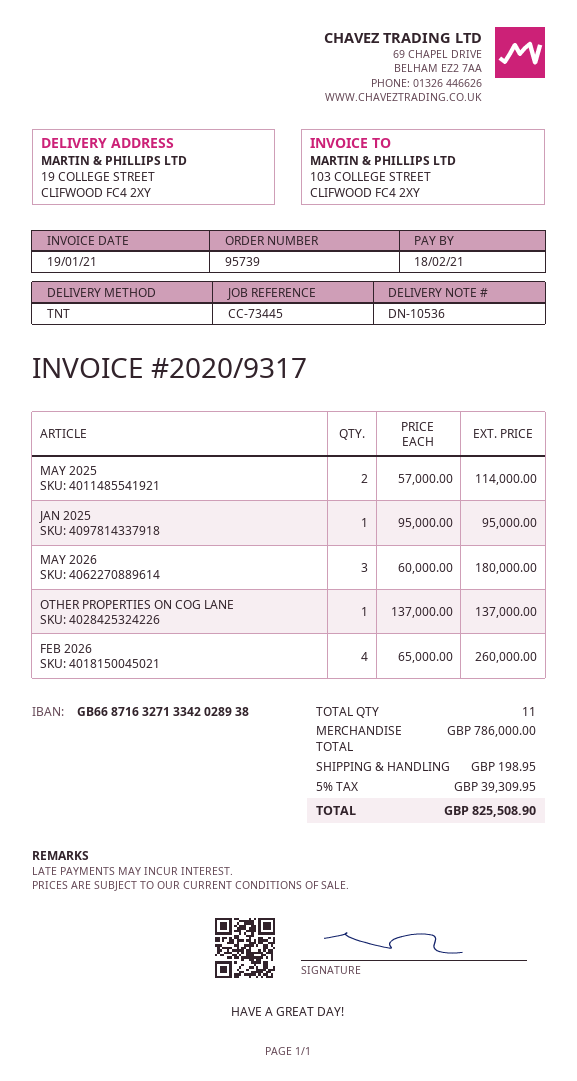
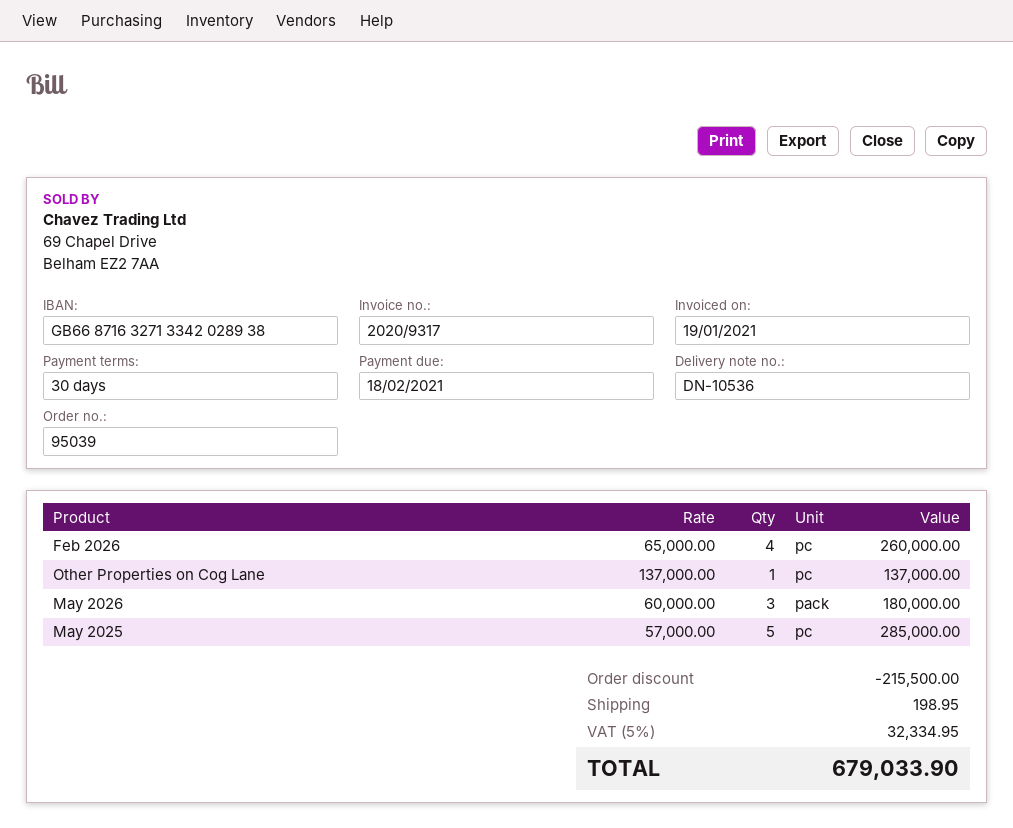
order number: 95739 -> 95039
MAY 2025: 2 x 57000.00 = 114000.00 -> 5 x 57000.00 = 285000.00
JAN 2025: 1 x 95000.00 = 95000.00 -> none
discount: none -> 215500.00
tax: 5% = 39309.95 -> 5% = 32334.95
total: 825508.90 -> 679033.90

